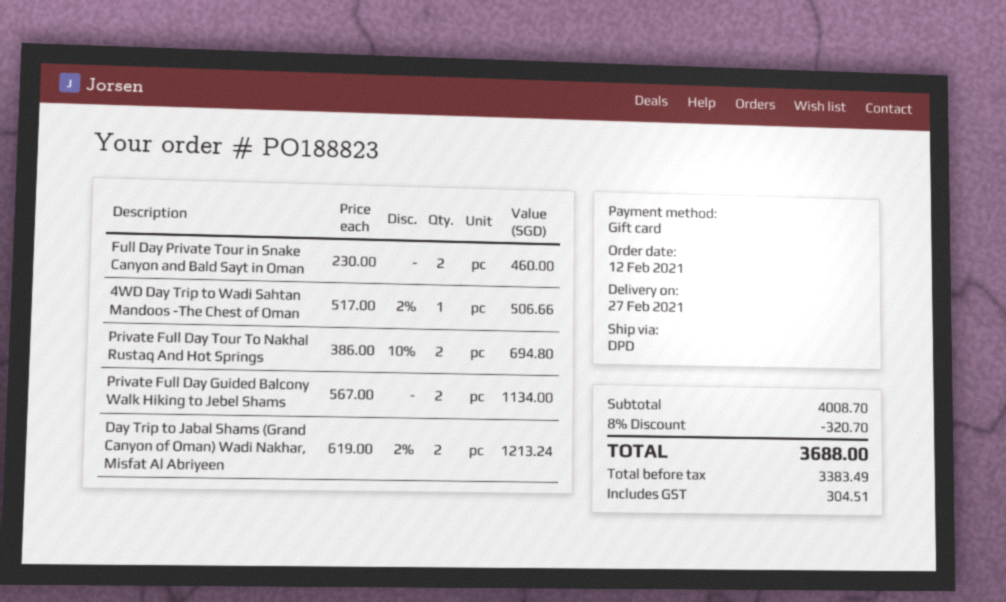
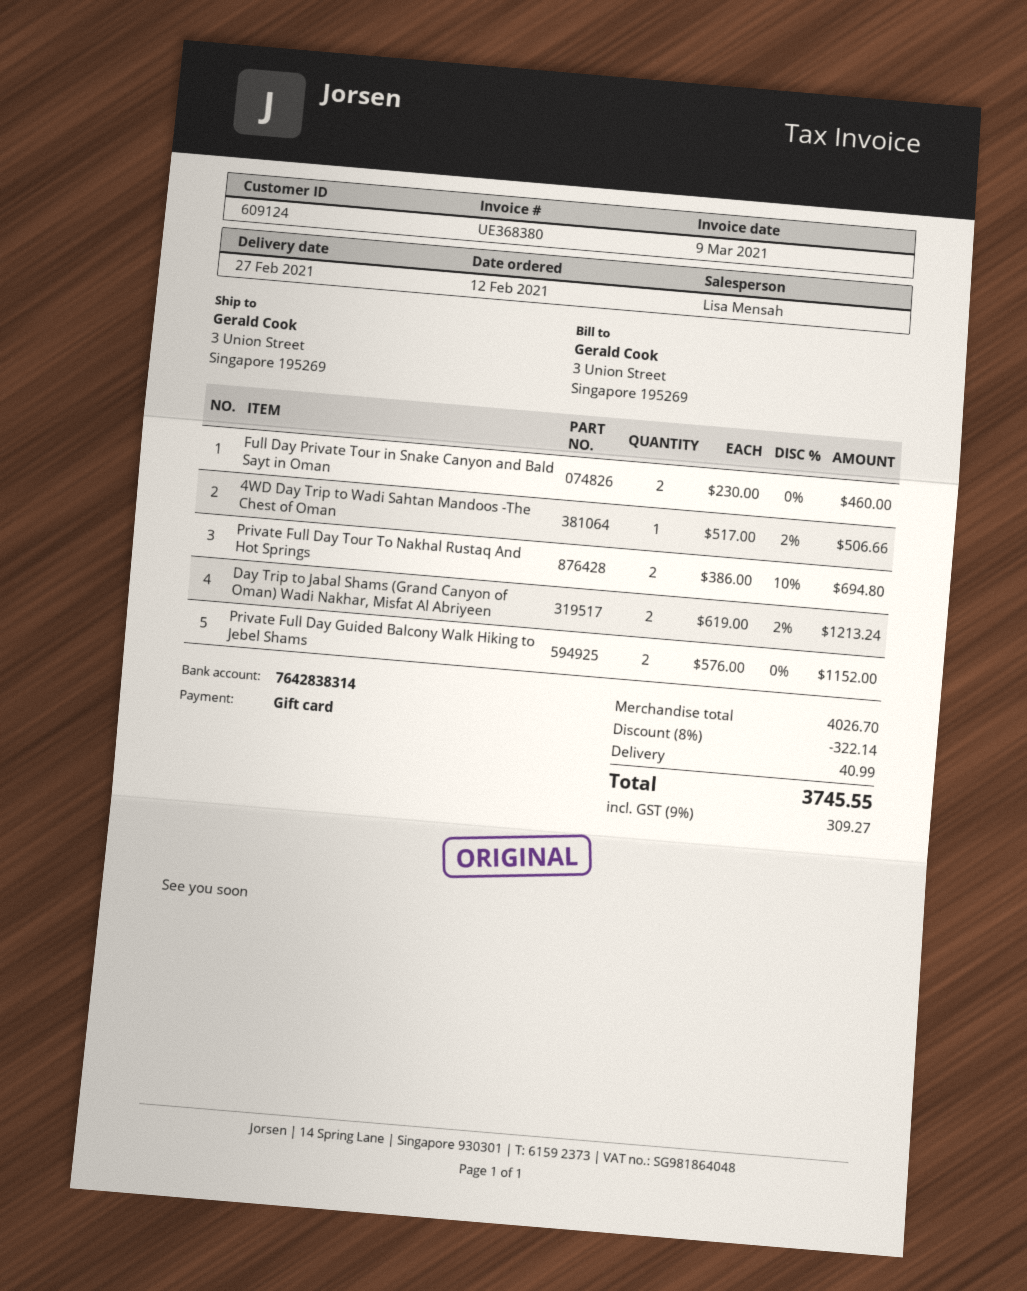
Private Full Day Guided Balcony Walk Hiking to Jebel Shams: 2 x 567.00 = 1134.00 -> 2 x 576.00 = 1152.00
subtotal: 4008.70 -> 4026.70
discount: 8% = 320.70 -> 8% = 322.14
shipping: none -> 40.99
tax: 304.51 -> 309.27
total: 3688.00 -> 3745.55

